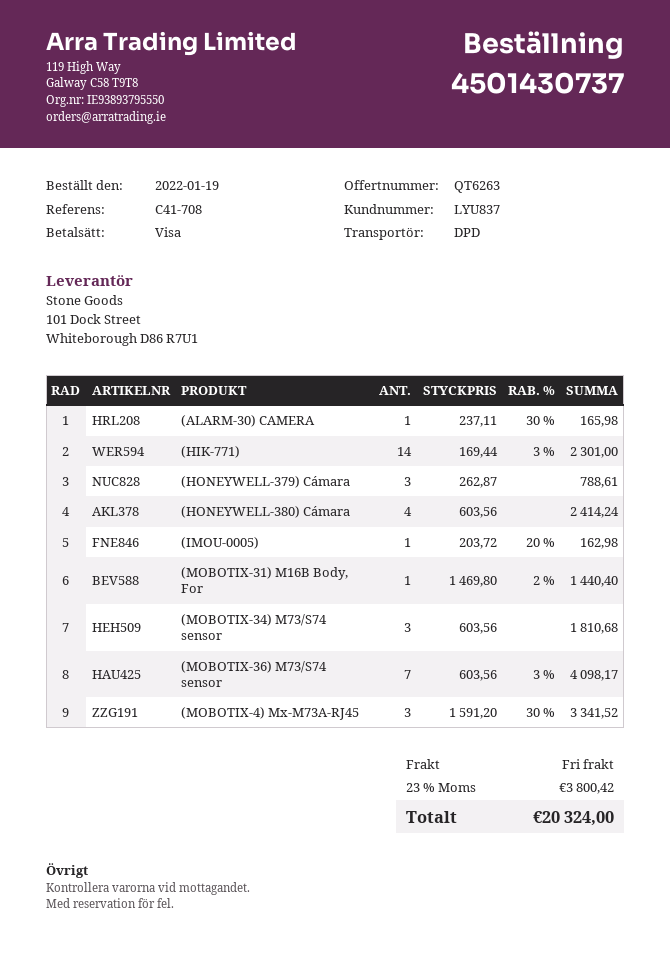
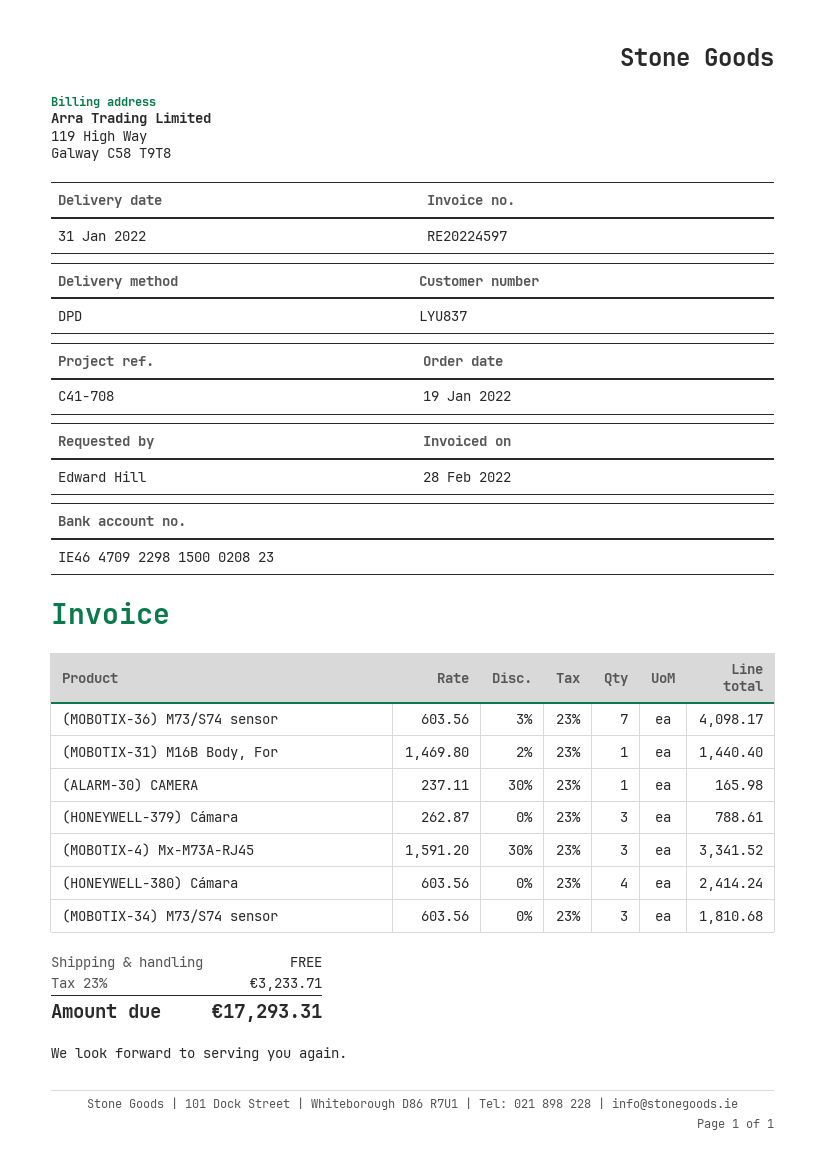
(HIK-771): 14 x 169.44 - 3% = 2301.00 -> none
(IMOU-0005): 1 x 203.72 - 20% = 162.98 -> none
tax: 23% = 3800.42 -> 23% = 3233.71
total: 20324.00 -> 17293.31

